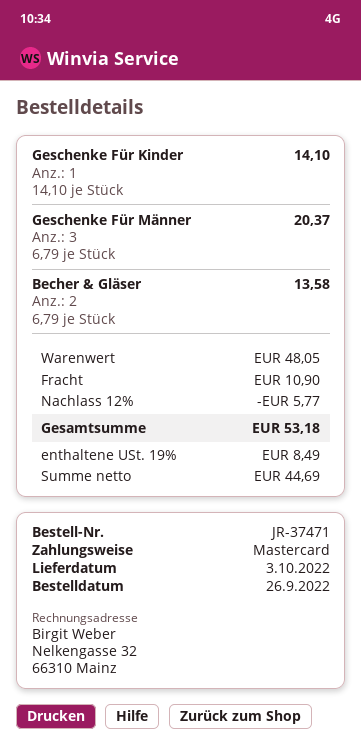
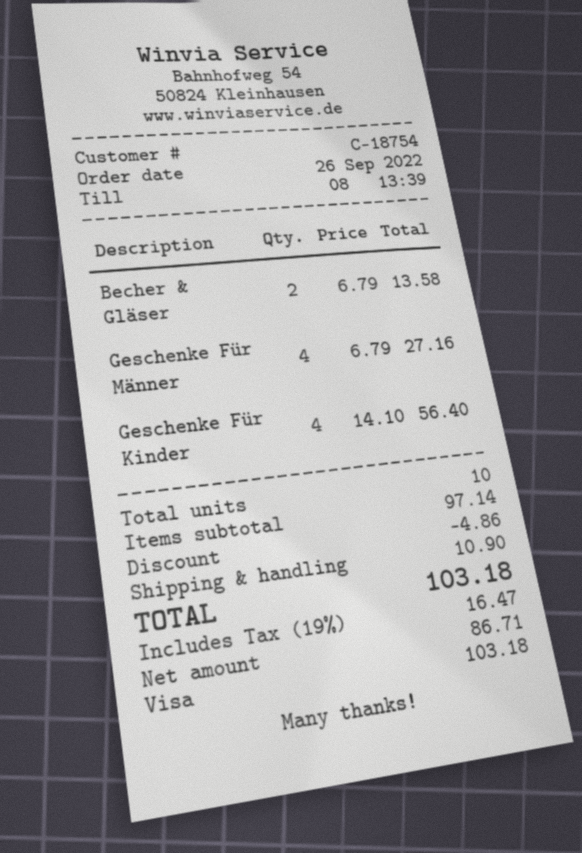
payment method: Mastercard -> Visa
Geschenke Für Kinder: 1 x 14.10 = 14.10 -> 4 x 14.10 = 56.40
Geschenke Für Männer: 3 x 6.79 = 20.37 -> 4 x 6.79 = 27.16
subtotal: 48.05 -> 97.14
discount: 5.77 -> 4.86
net: 44.69 -> 86.71
tax: 19% = 8.49 -> 19% = 16.47
total: 53.18 -> 103.18

